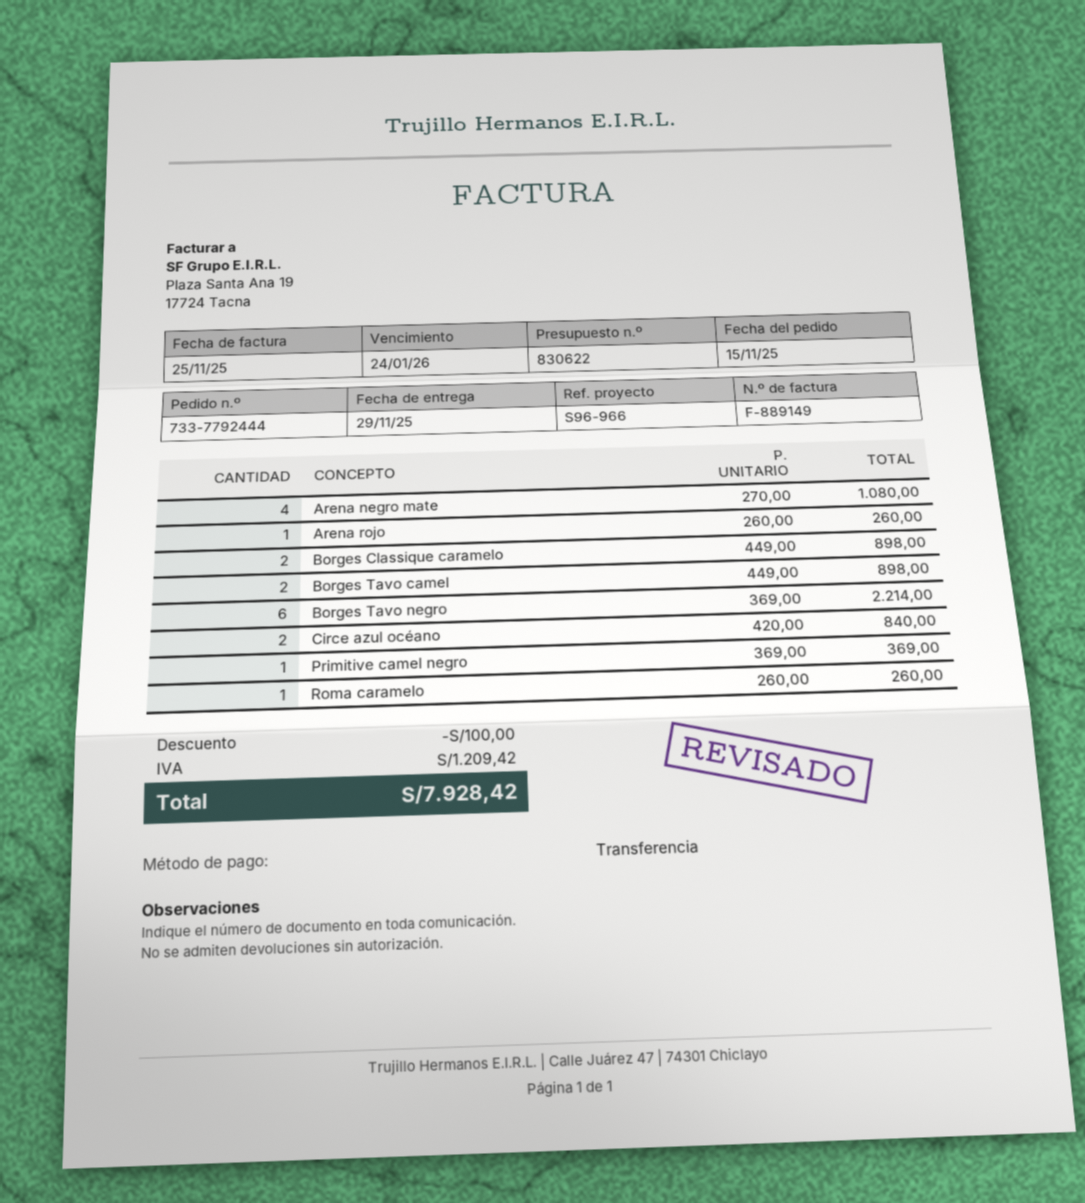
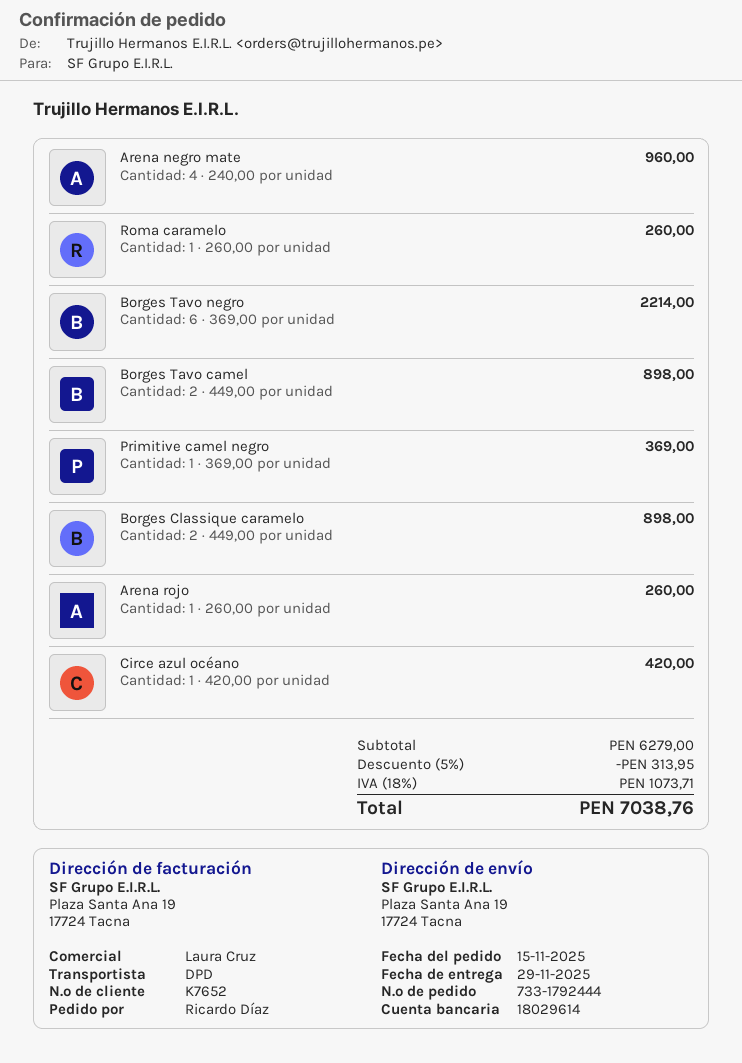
order number: 733-7792444 -> 733-1792444
Arena negro mate: 4 x 270.00 = 1080.00 -> 4 x 240.00 = 960.00
Circe azul océano: 2 x 420.00 = 840.00 -> 1 x 420.00 = 420.00
discount: 100.00 -> 313.95
tax: 1209.42 -> 1073.71
total: 7928.42 -> 7038.76

